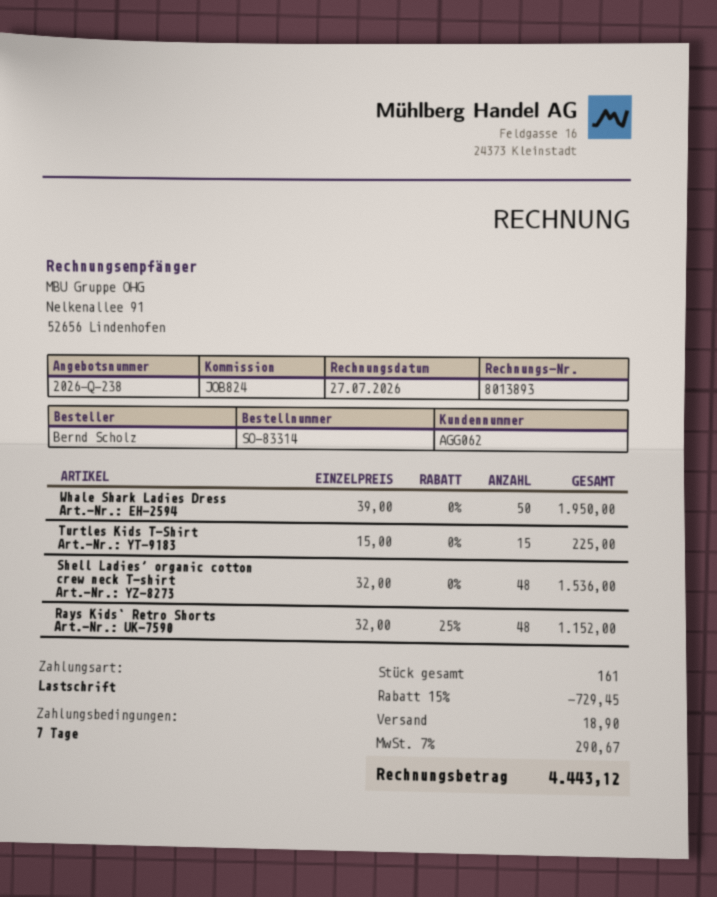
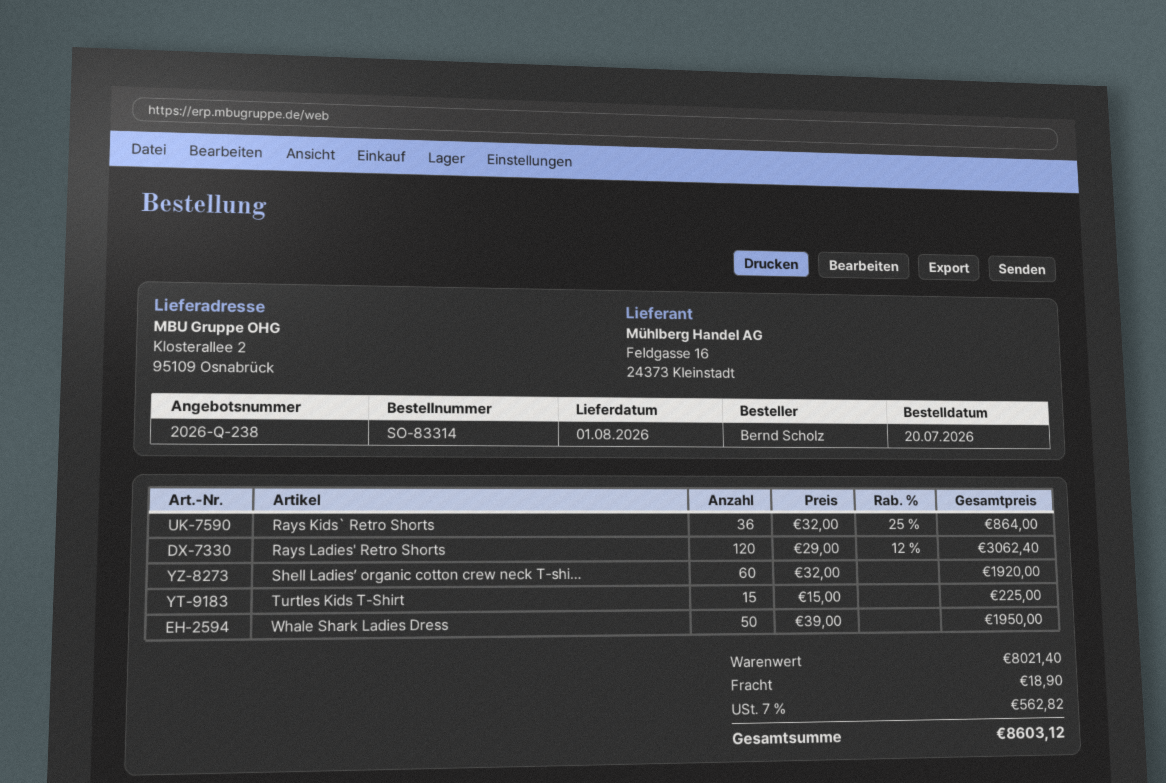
Shell Ladies’ organic cotton crew neck T-shirt: 48 x 32.00 = 1536.00 -> 60 x 32.00 = 1920.00
Rays Kids` Retro Shorts: 48 x 32.00 - 25% = 1152.00 -> 36 x 32.00 - 25% = 864.00
Rays Ladies' Retro Shorts: none -> 120 x 29.00 - 12% = 3062.40
discount: 15% = 729.45 -> none
tax: 7% = 290.67 -> 7% = 562.82
total: 4443.12 -> 8603.12

